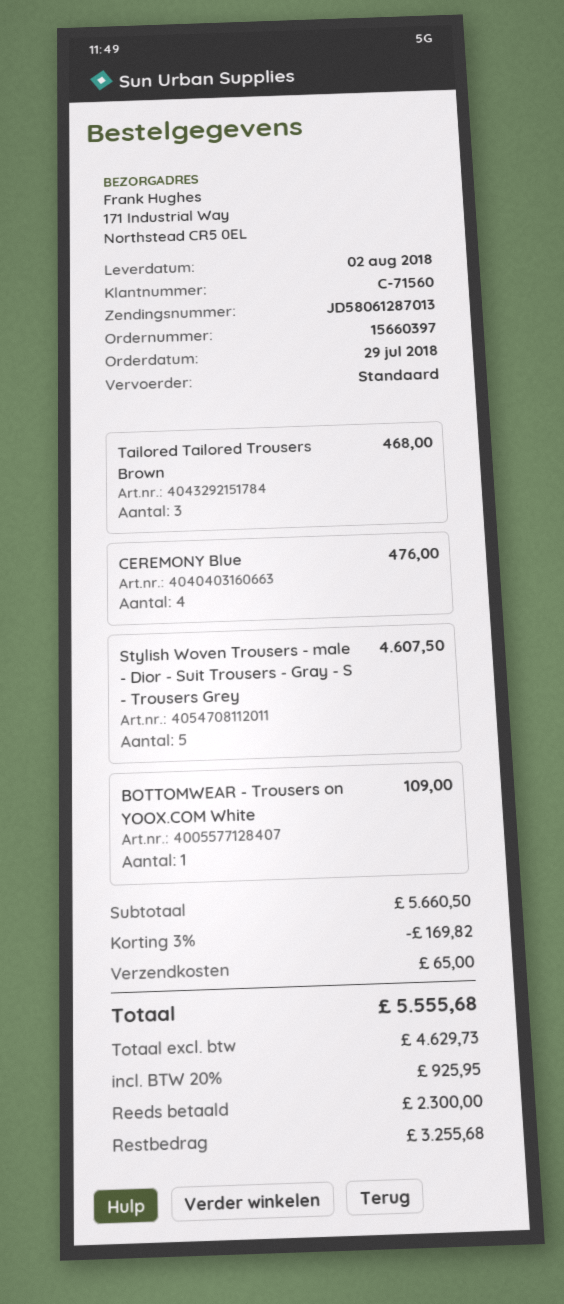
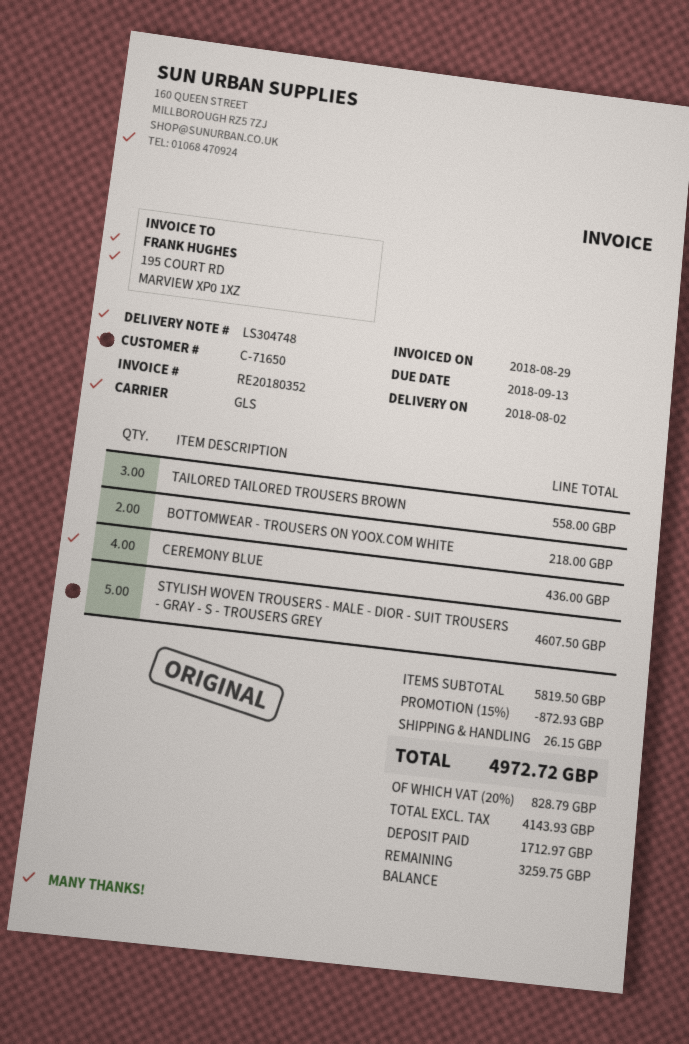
customer number: C-71560 -> C-71650
shipping method: standard -> GLS
Tailored Tailored Trousers Brown: 3 for 468.00 -> 3 for 558.00
CEREMONY Blue: 4 for 476.00 -> 4 for 436.00
BOTTOMWEAR - Trousers on YOOX.COM White: 1 for 109.00 -> 2 for 218.00
subtotal: 5660.50 -> 5819.50
discount: 3% = 169.82 -> 15% = 872.93
shipping: 65.00 -> 26.15
net: 4629.73 -> 4143.93
tax: 20% = 925.95 -> 20% = 828.79
total: 5555.68 -> 4972.72
deposit: 2300.00 -> 1712.97
balance: 3255.68 -> 3259.75

